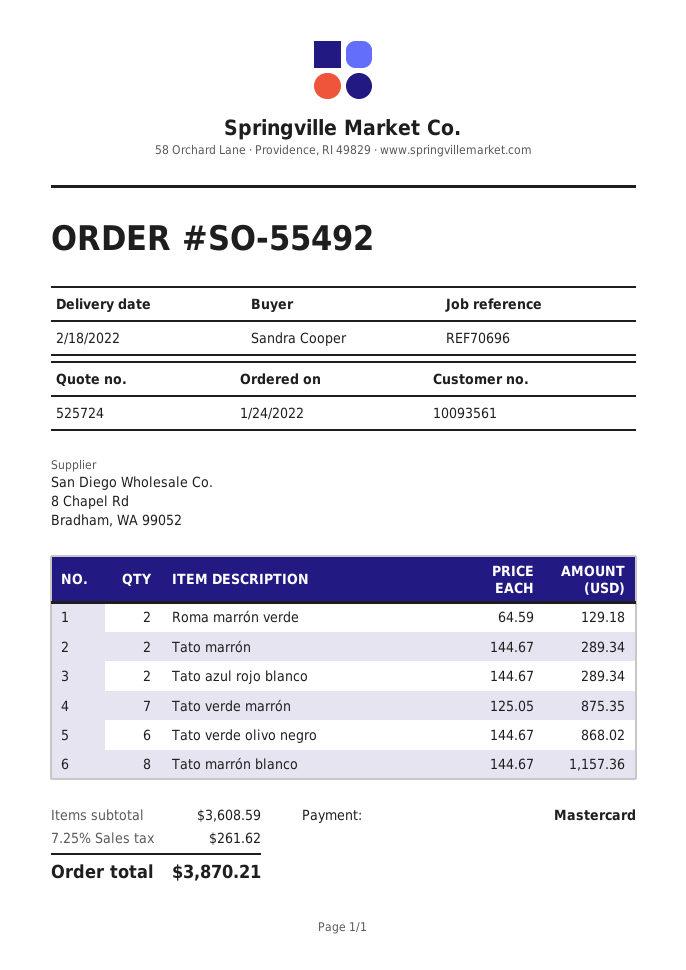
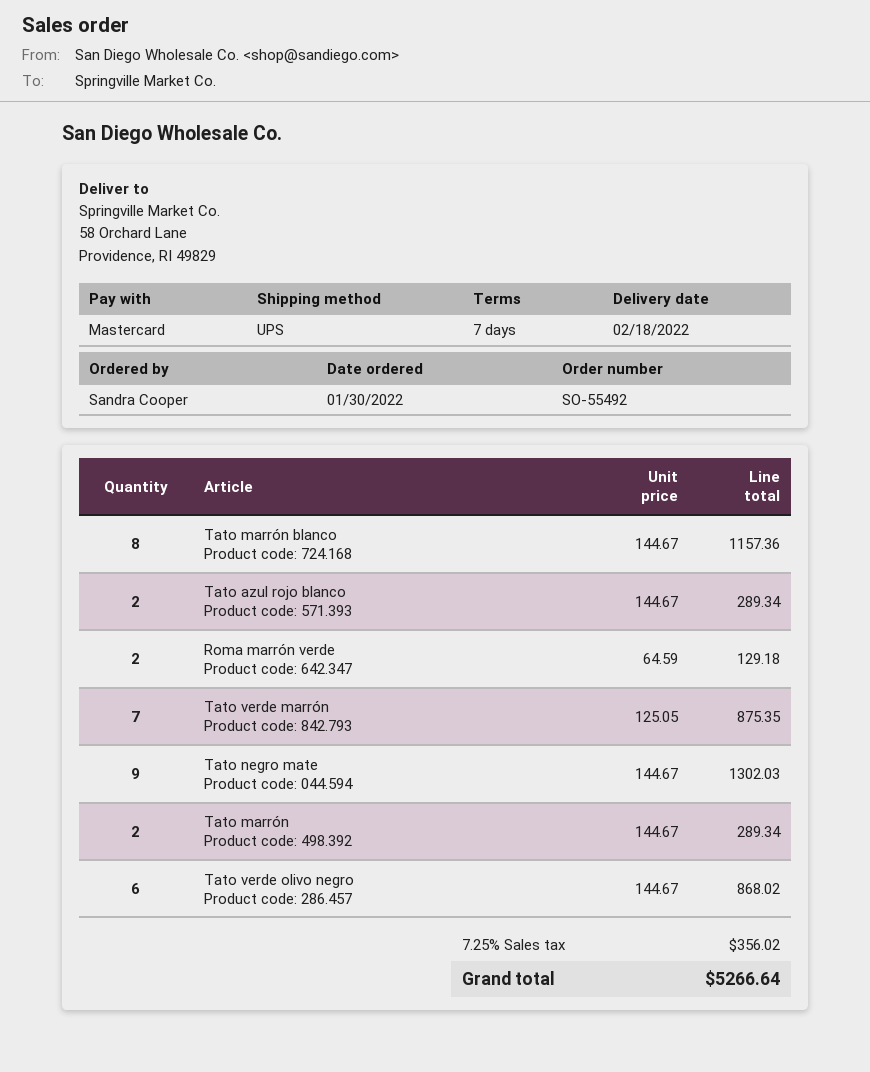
order date: 2022-01-24 -> 2022-01-30
Tato negro mate: none -> 9 x 144.67 = 1302.03
tax: 7.25% = 261.62 -> 7.25% = 356.02
total: 3870.21 -> 5266.64

